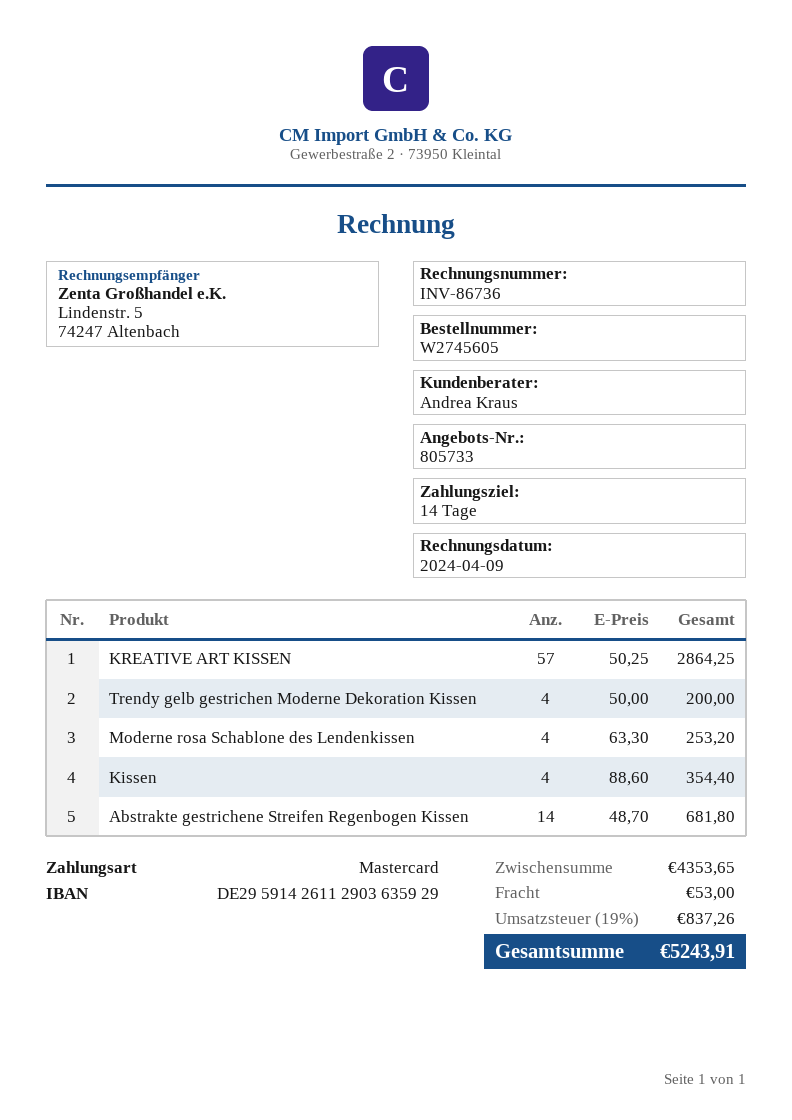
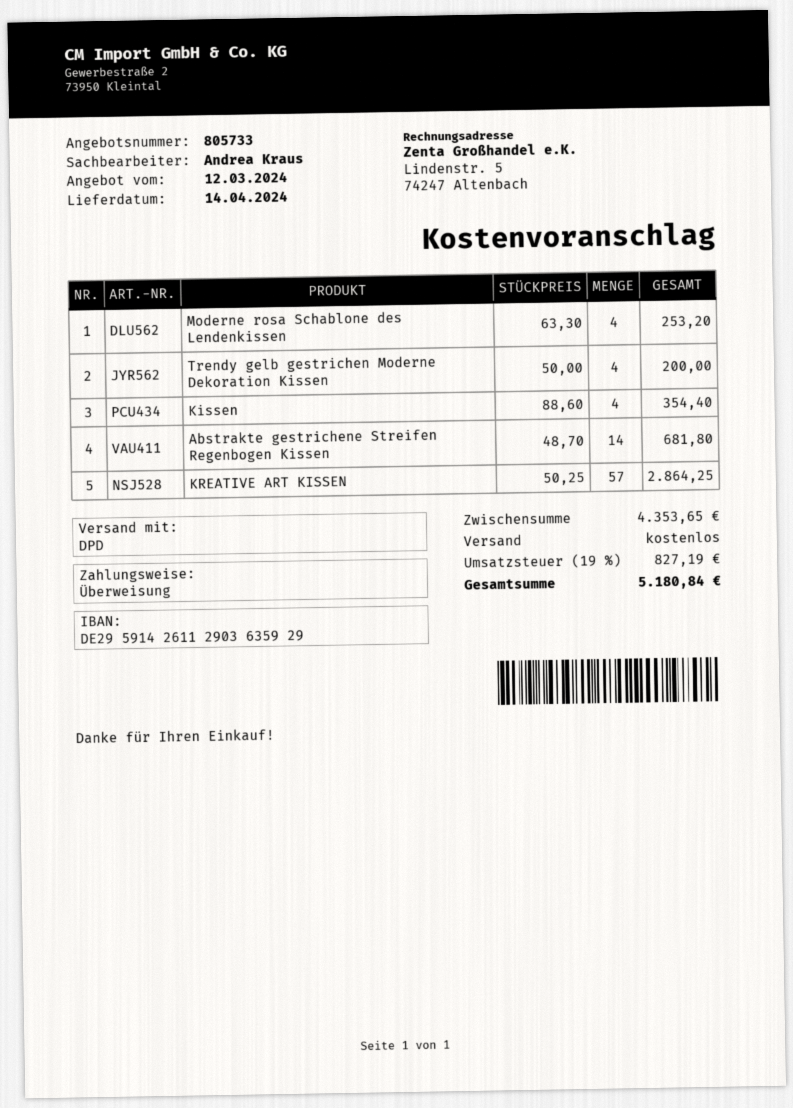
payment method: Mastercard -> bank transfer
shipping: 53.00 -> 0.00
tax: 19% = 837.26 -> 19% = 827.19
total: 5243.91 -> 5180.84

